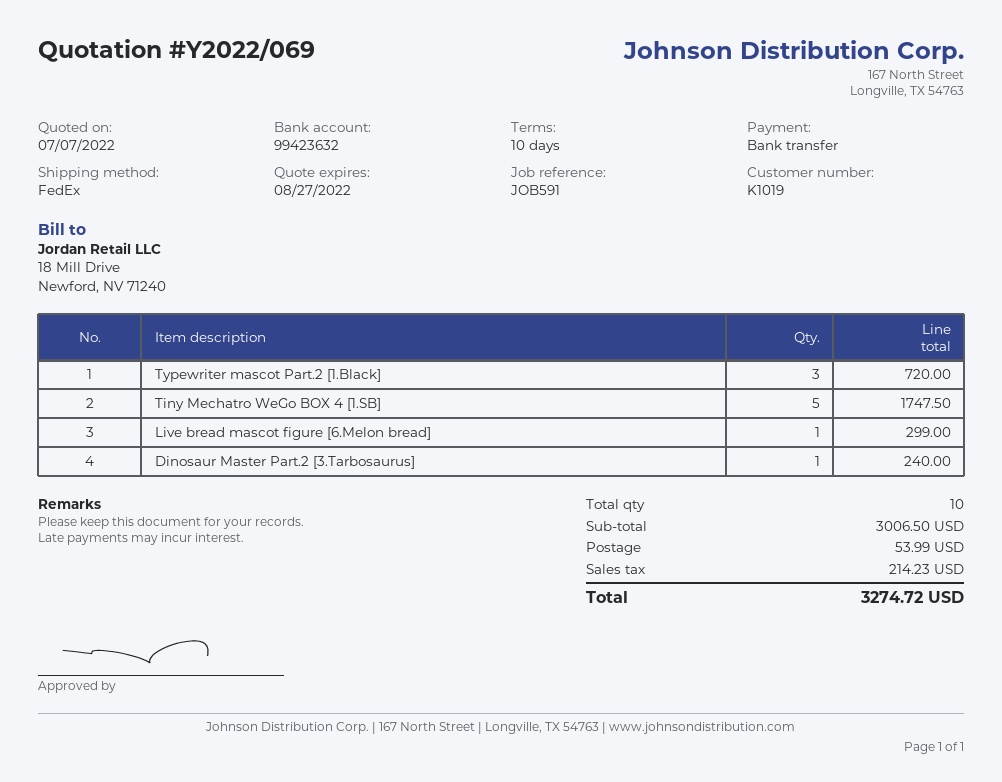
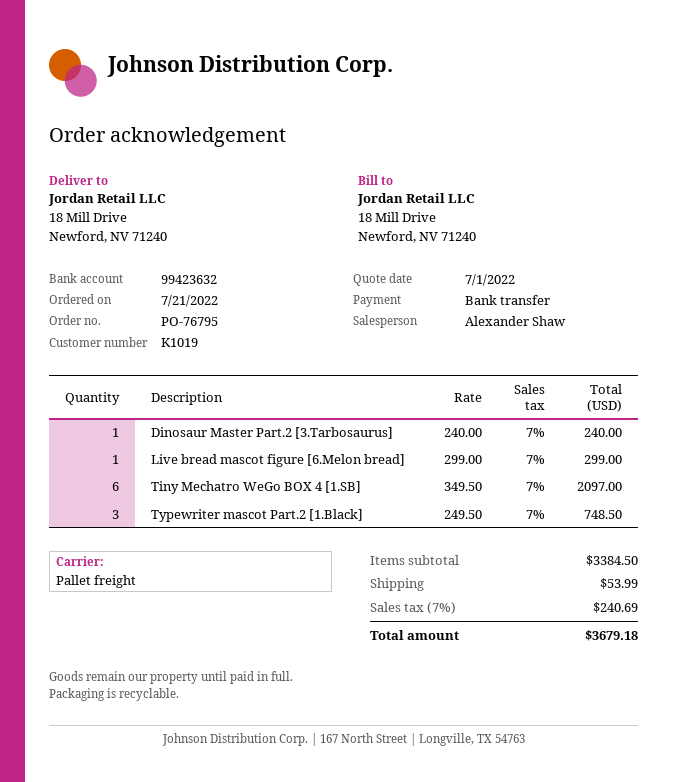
quote date: 2022-07-07 -> 2022-07-01
shipping method: FedEx -> pallet freight
Typewriter mascot Part.2 [1.Black]: 3 for 720.00 -> 3 for 748.50
Tiny Mechatro WeGo BOX 4 [1.SB]: 5 for 1747.50 -> 6 for 2097.00
subtotal: 3006.50 -> 3384.50
tax: 214.23 -> 240.69
total: 3274.72 -> 3679.18

